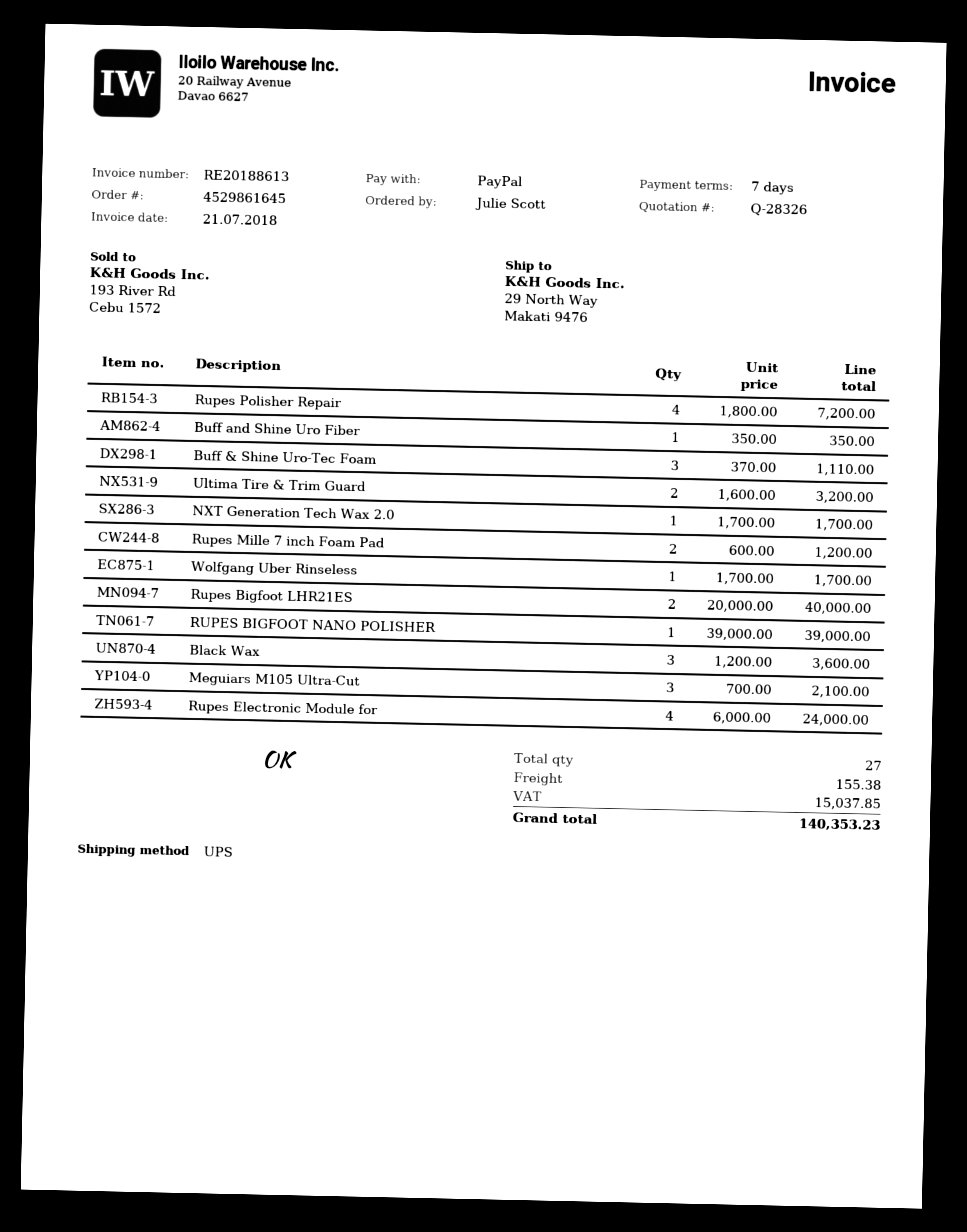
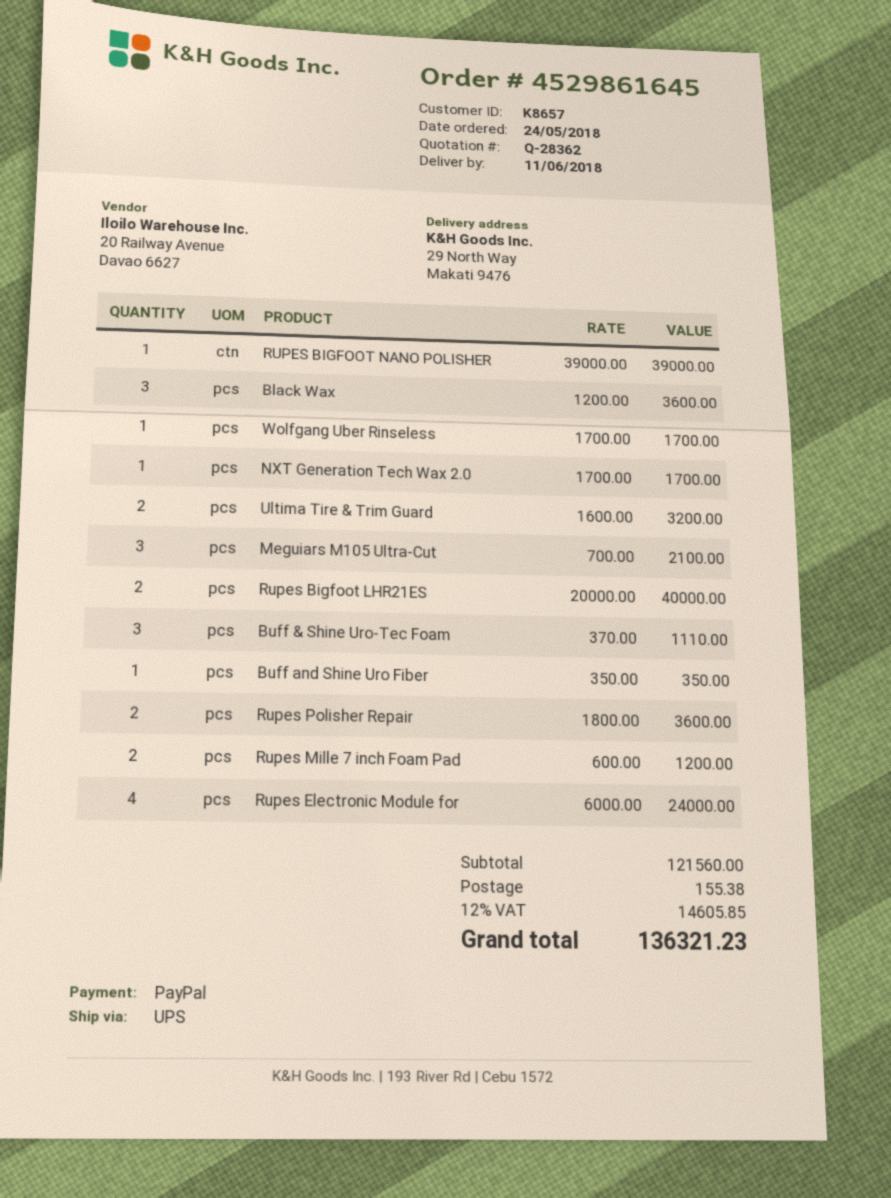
quote number: Q-28326 -> Q-28362
Rupes Polisher Repair: 4 x 1800.00 = 7200.00 -> 2 x 1800.00 = 3600.00
tax: 15037.85 -> 14605.85
total: 140353.23 -> 136321.23

